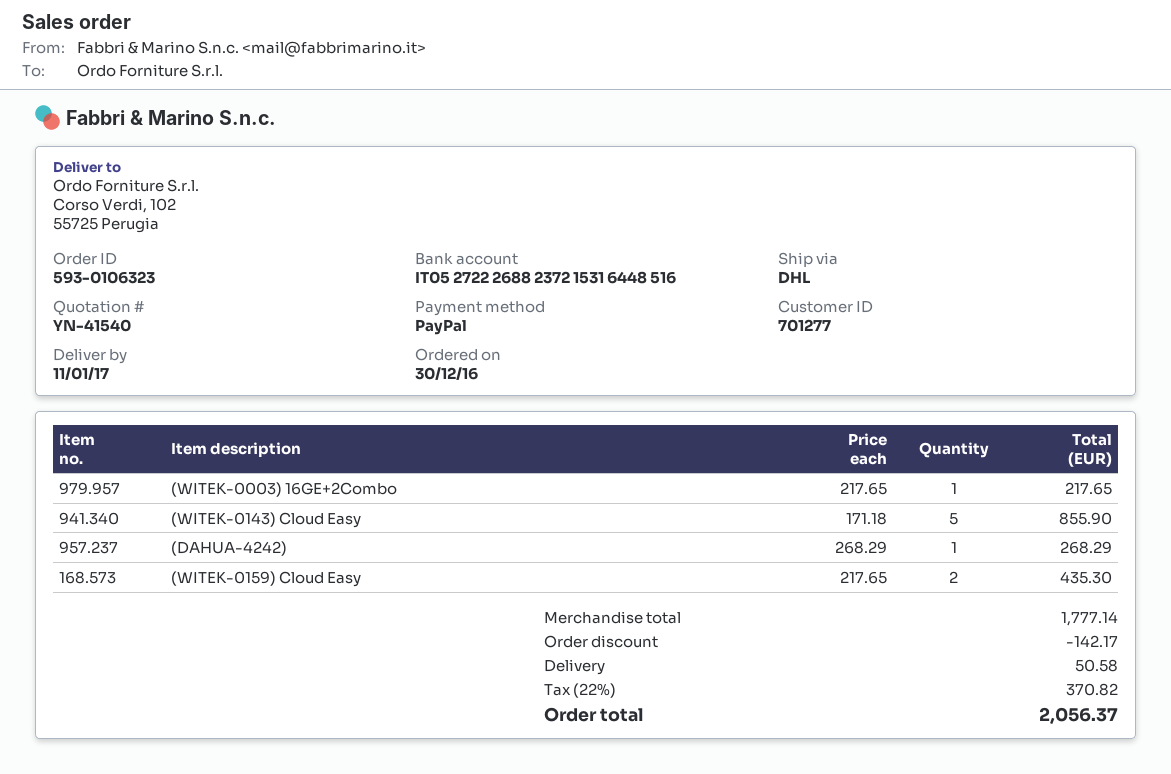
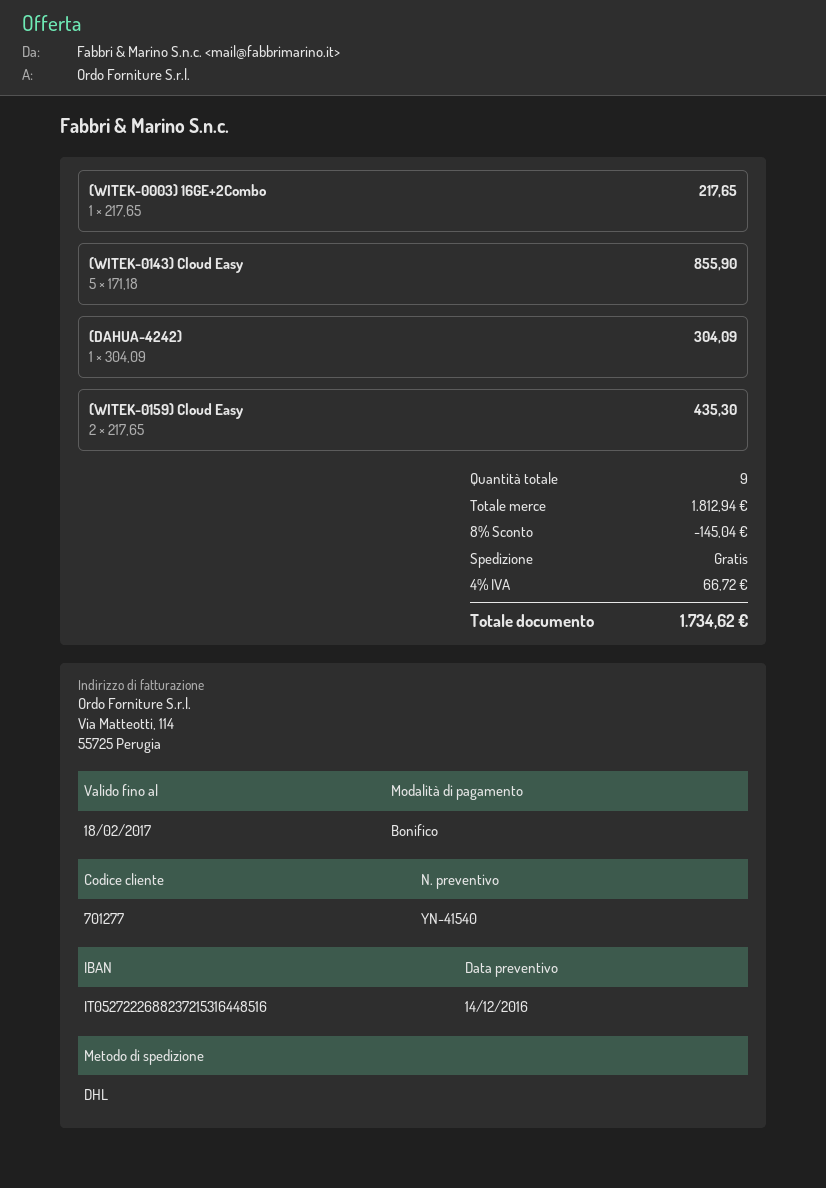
payment method: PayPal -> bank transfer
(DAHUA-4242): 1 x 268.29 = 268.29 -> 1 x 304.09 = 304.09
subtotal: 1777.14 -> 1812.94
discount: 142.17 -> 145.04
shipping: 50.58 -> 0.00
tax: 22% = 370.82 -> 4% = 66.72
total: 2056.37 -> 1734.62

